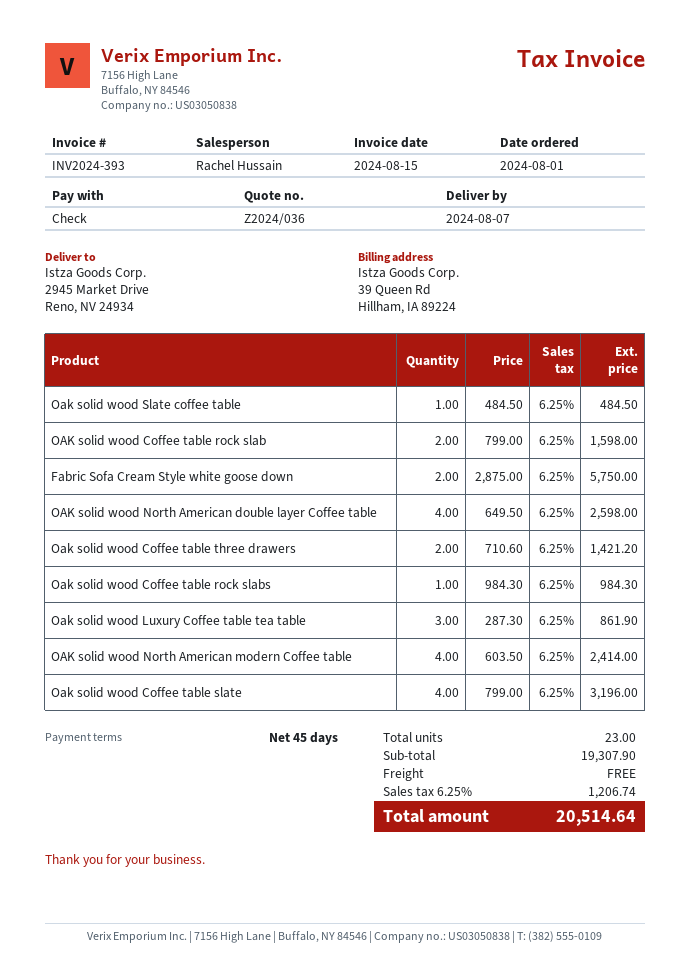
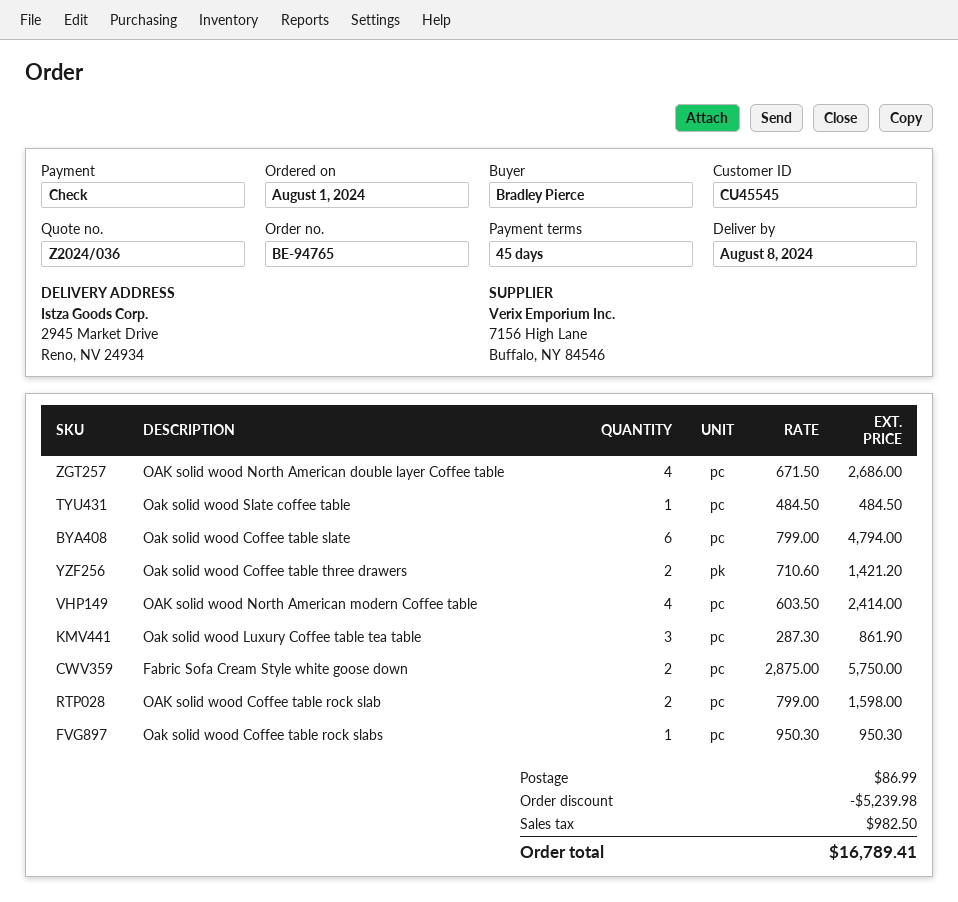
delivery date: 2024-08-07 -> 2024-08-08
OAK solid wood North American double layer Coffee table: 4 x 649.50 = 2598.00 -> 4 x 671.50 = 2686.00
Oak solid wood Coffee table rock slabs: 1 x 984.30 = 984.30 -> 1 x 950.30 = 950.30
Oak solid wood Coffee table slate: 4 x 799.00 = 3196.00 -> 6 x 799.00 = 4794.00
discount: none -> 5239.98
shipping: 0.00 -> 86.99
tax: 1206.74 -> 982.50
total: 20514.64 -> 16789.41

